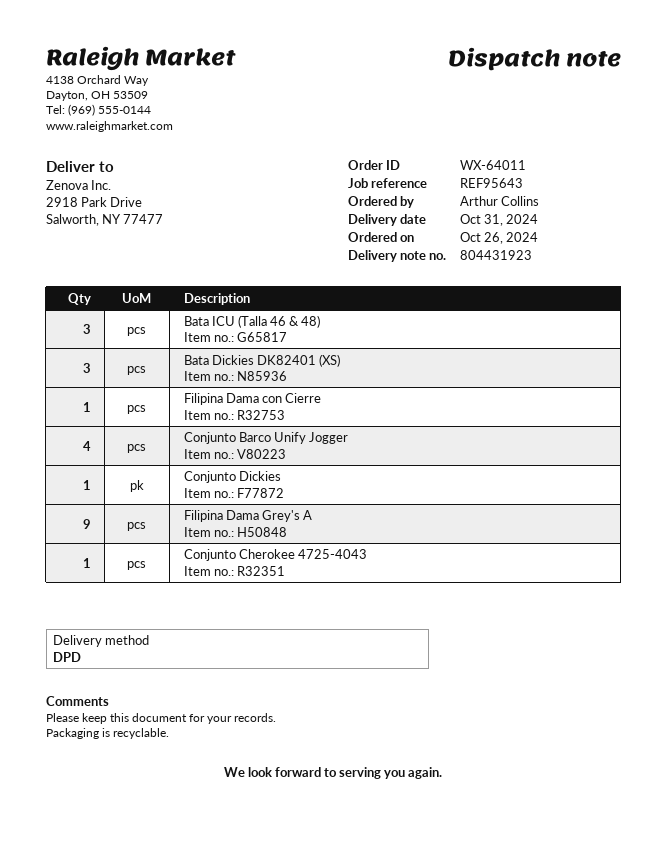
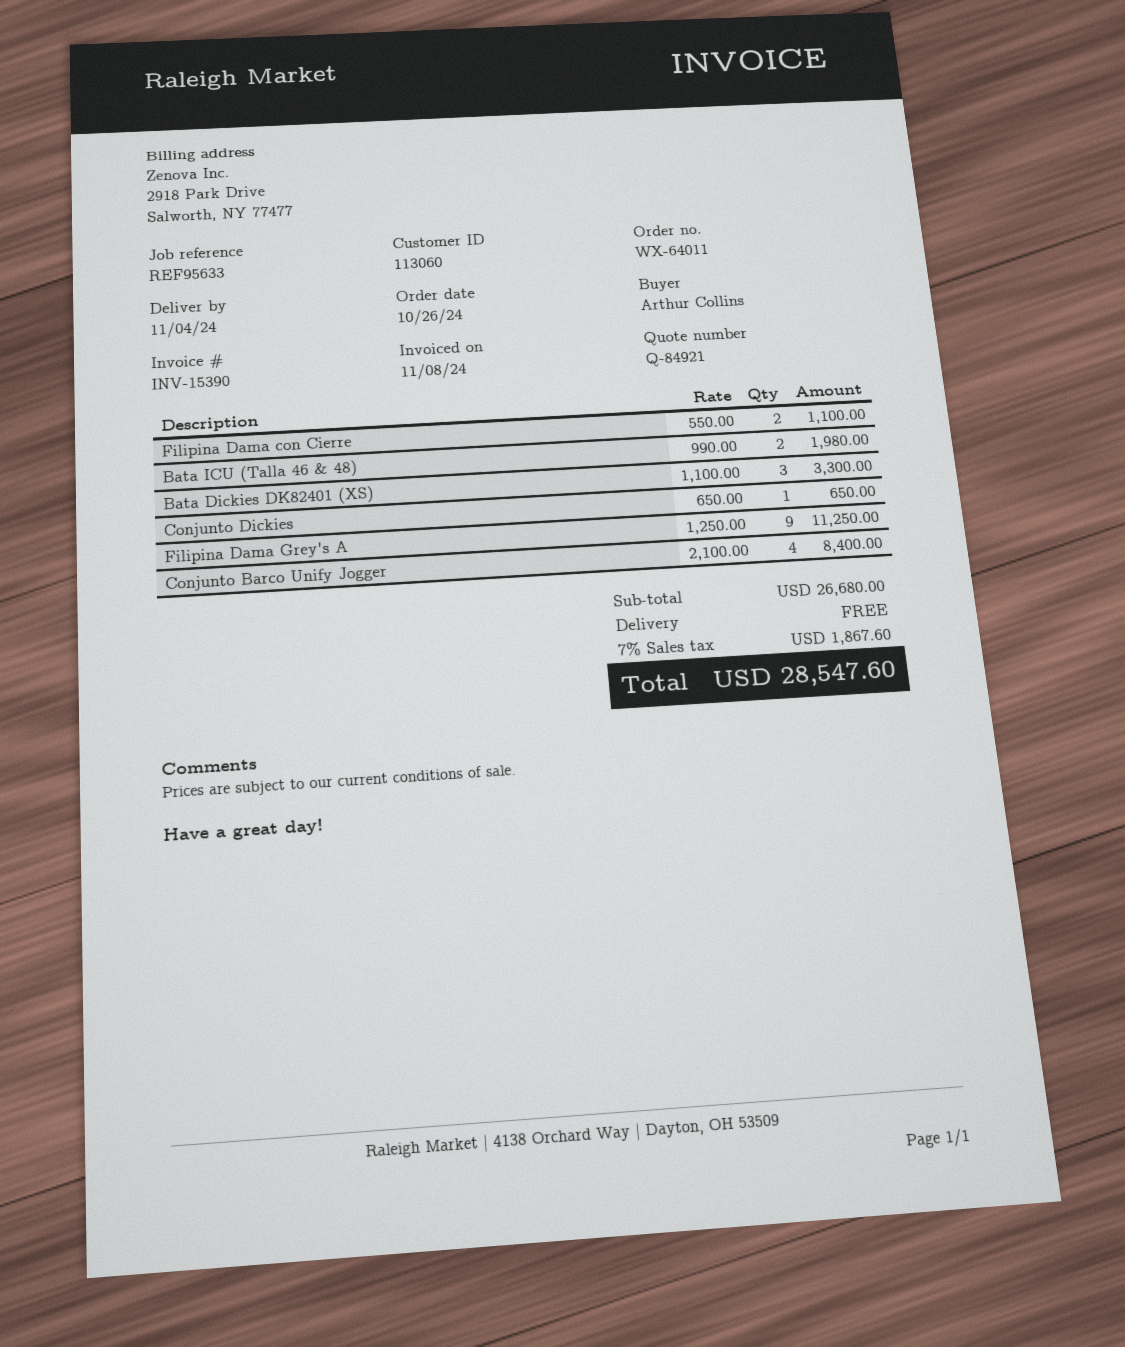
delivery date: 2024-10-31 -> 2024-11-04
reference: REF95643 -> REF95633
Bata ICU (Talla 46 & 48): 3 -> 2
Filipina Dama con Cierre: 1 -> 2
Conjunto Cherokee 4725-4043: 1 -> none

